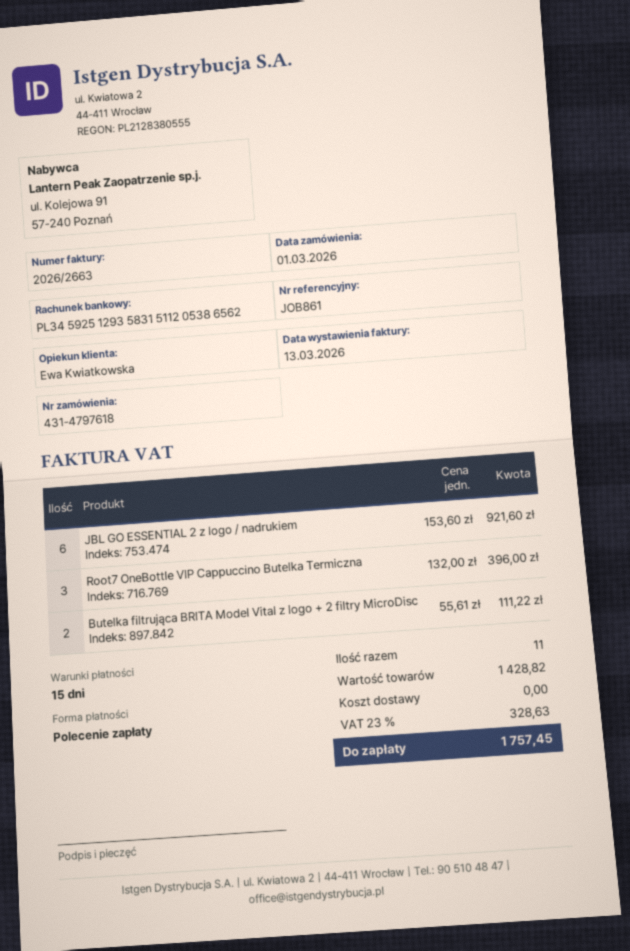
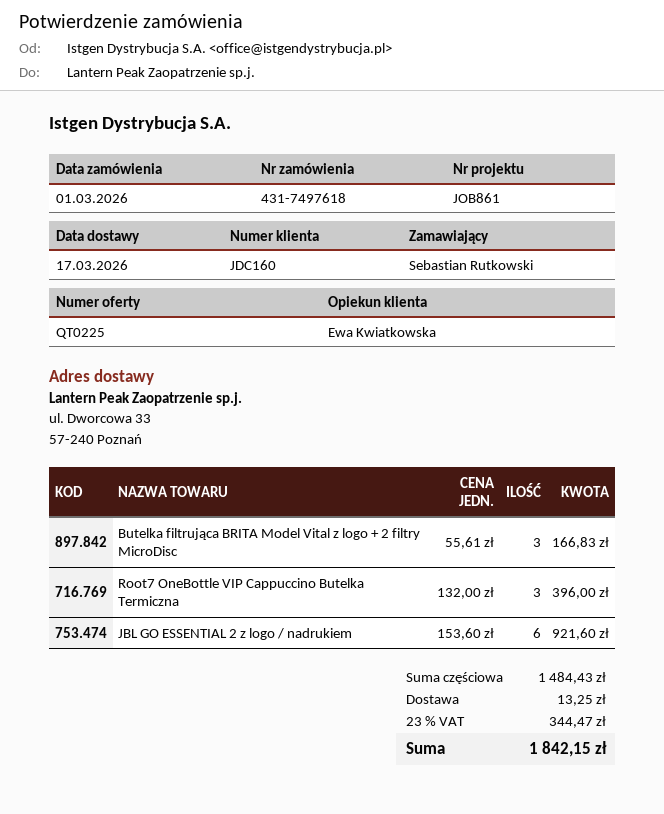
order number: 431-4797618 -> 431-7497618
Butelka filtrująca BRITA Model Vital z logo + 2 filtry MicroDisc: 2 x 55.61 = 111.22 -> 3 x 55.61 = 166.83
subtotal: 1428.82 -> 1484.43
shipping: 0.00 -> 13.25
tax: 23% = 328.63 -> 23% = 344.47
total: 1757.45 -> 1842.15

